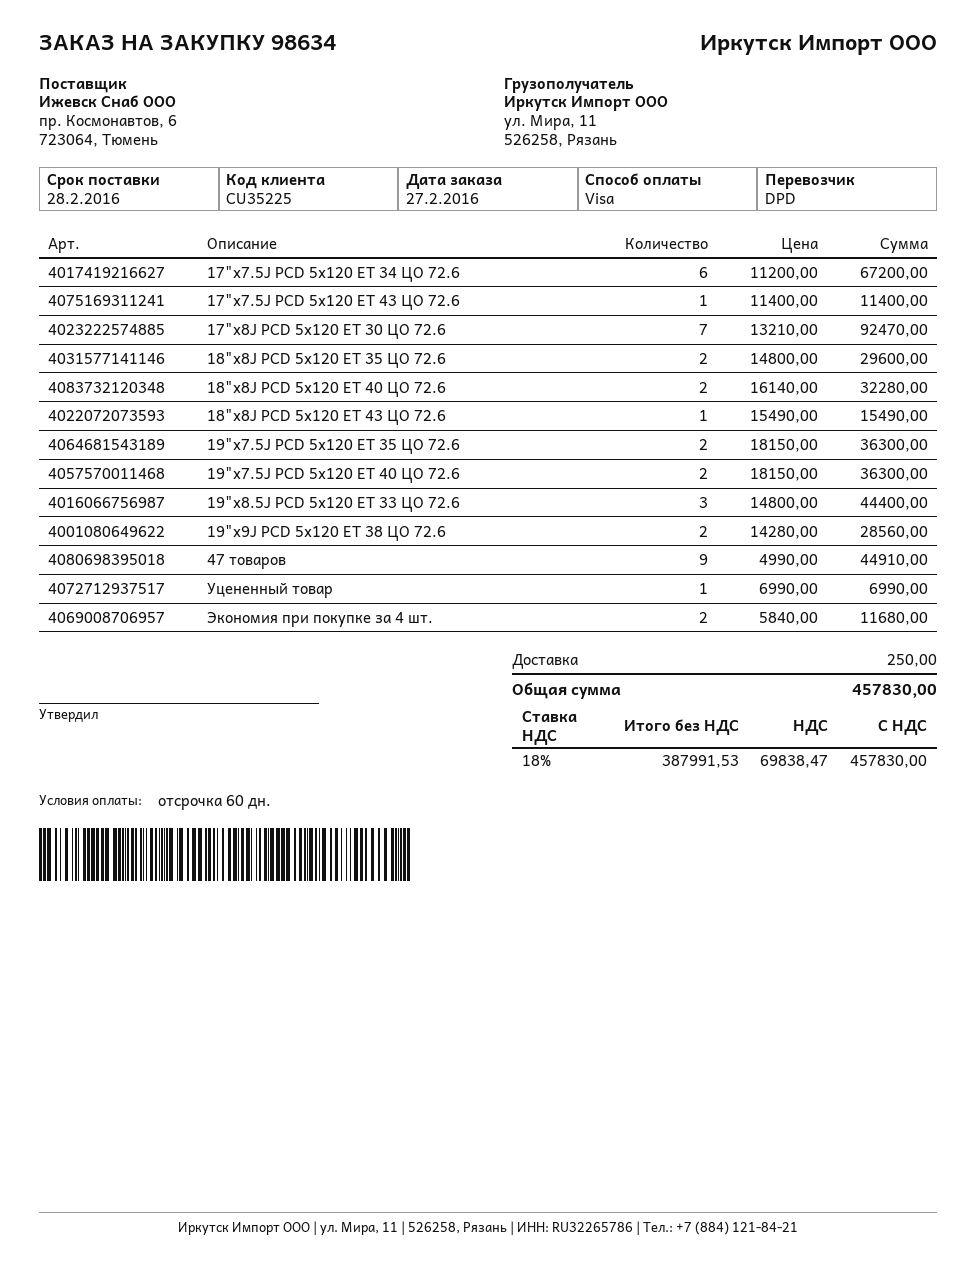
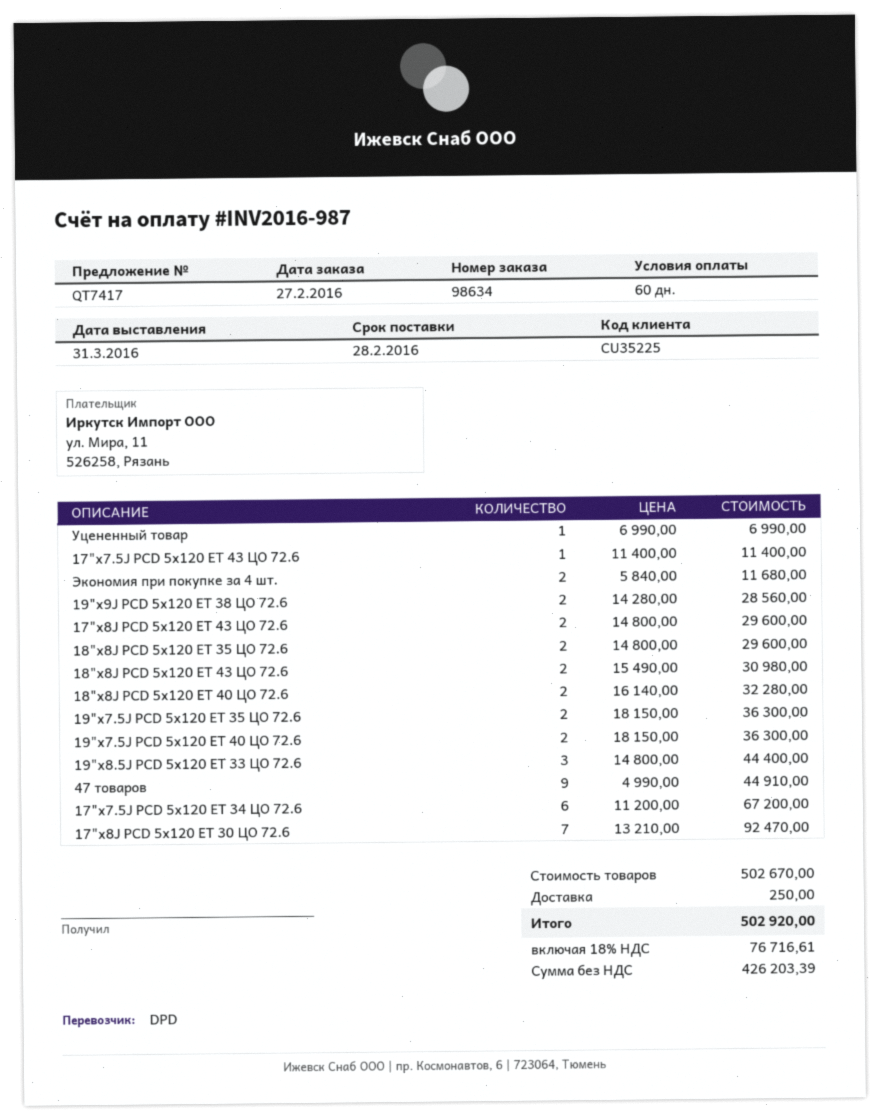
18"x8J PCD 5x120 ЕТ 43 ЦО 72.6: 1 x 15490.00 = 15490.00 -> 2 x 15490.00 = 30980.00
17"x8J PCD 5x120 ЕТ 43 ЦО 72.6: none -> 2 x 14800.00 = 29600.00
net: 387991.53 -> 426203.39
tax: 18% = 69838.47 -> 18% = 76716.61
total: 457830.00 -> 502920.00

